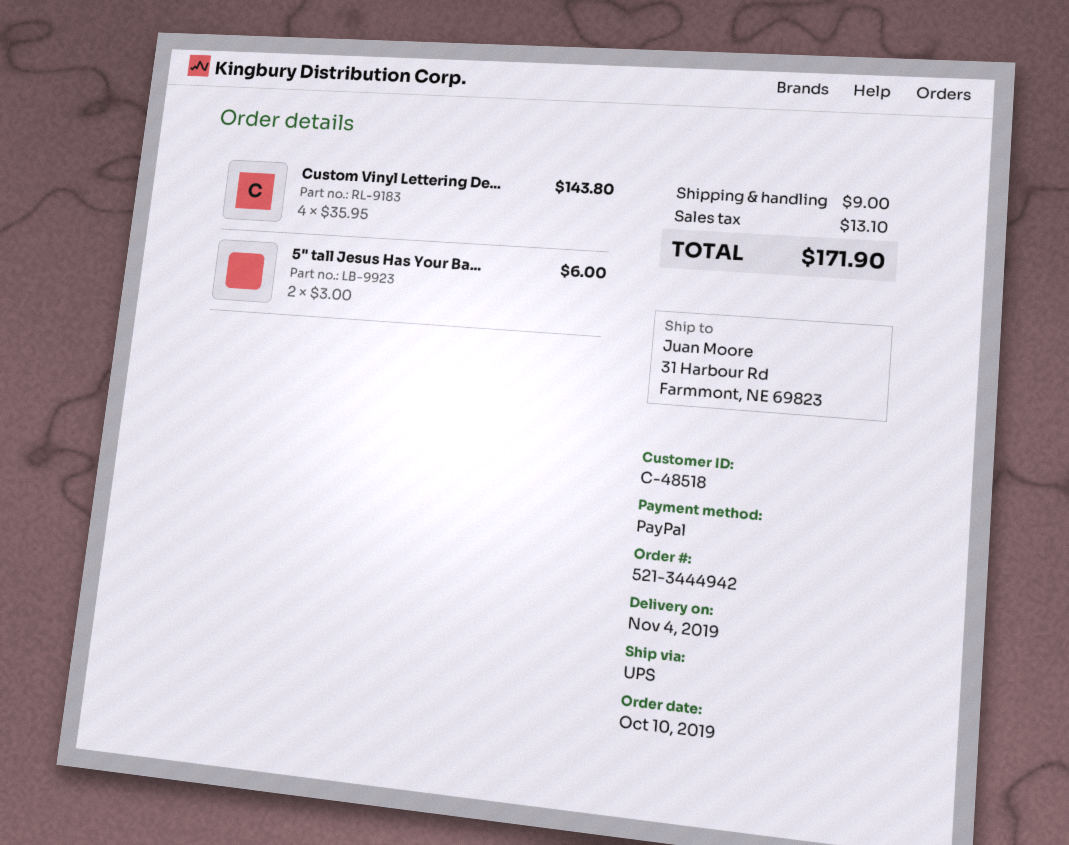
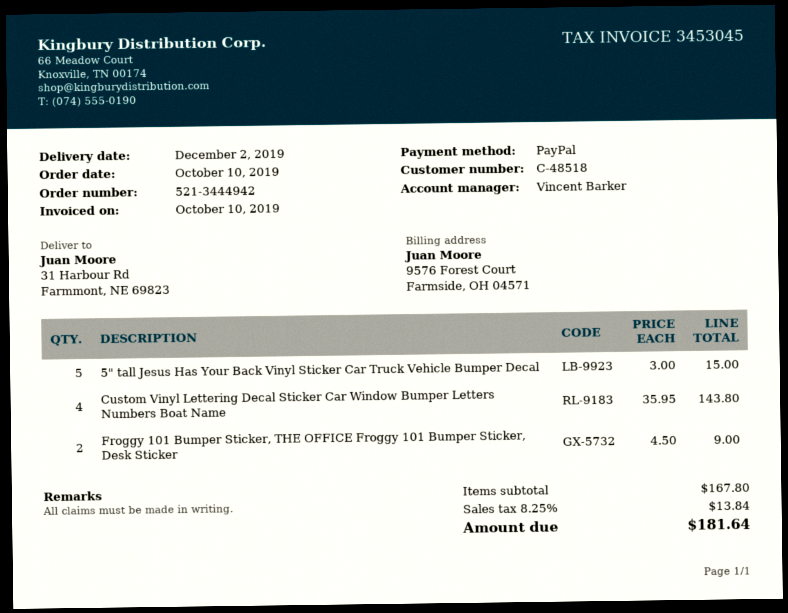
delivery date: 2019-11-04 -> 2019-12-02
5" tall Jesus Has Your Ba...: 2 x 3.00 = 6.00 -> 5 x 3.00 = 15.00
Froggy 101 Bumper Sticker, THE OFFICE Froggy 101 Bumper Sticker, Desk Sticker: none -> 2 x 4.50 = 9.00
shipping: 9.00 -> none
tax: 13.10 -> 13.84
total: 171.90 -> 181.64

